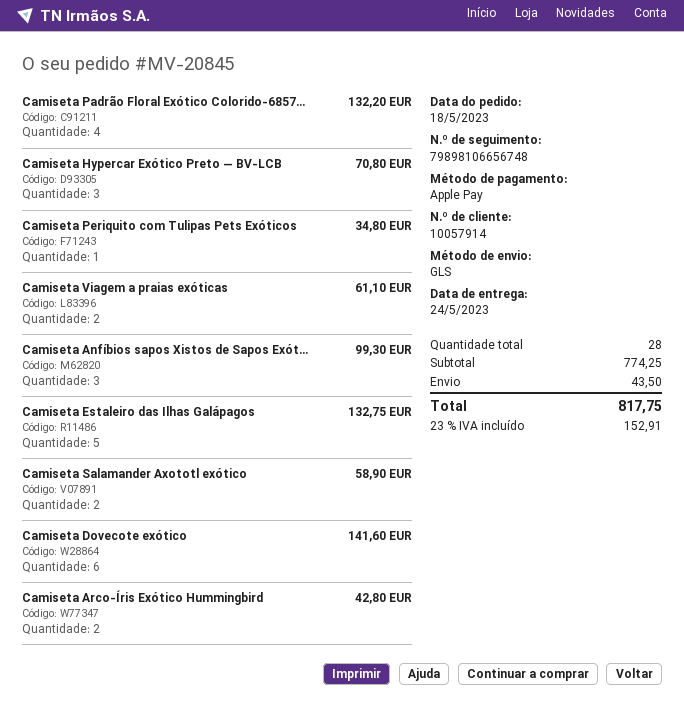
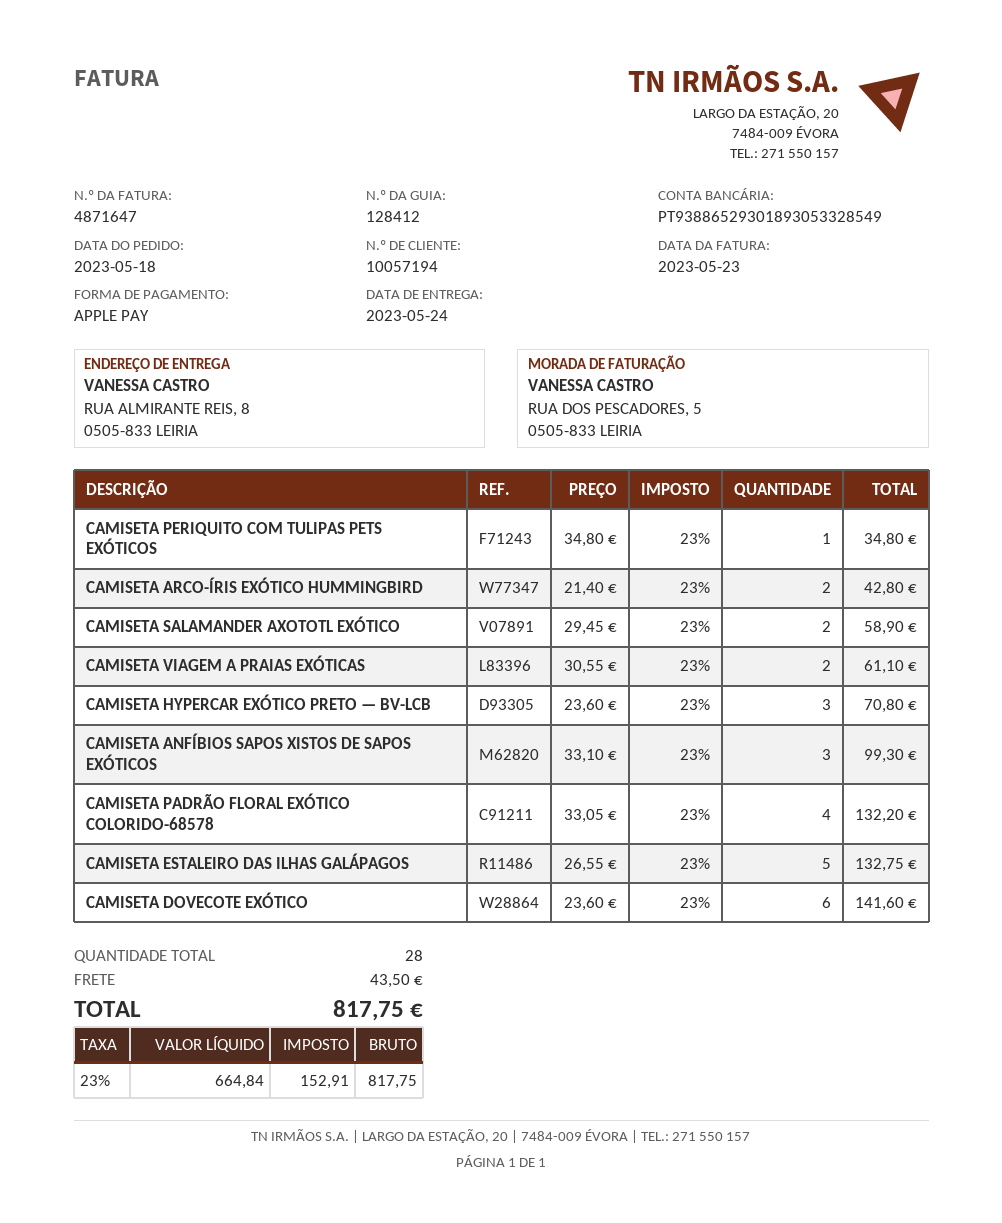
customer number: 10057914 -> 10057194

